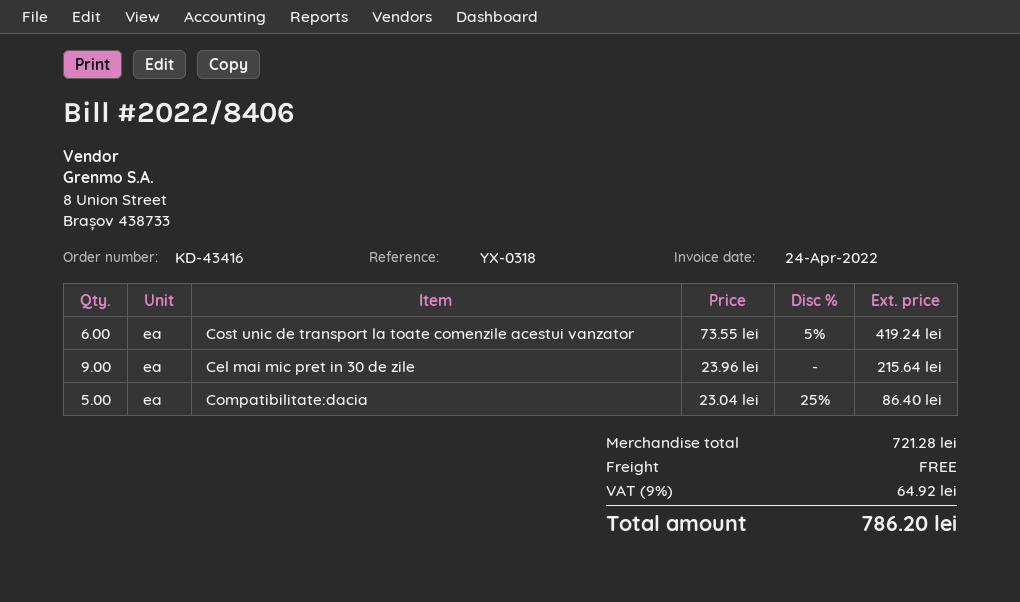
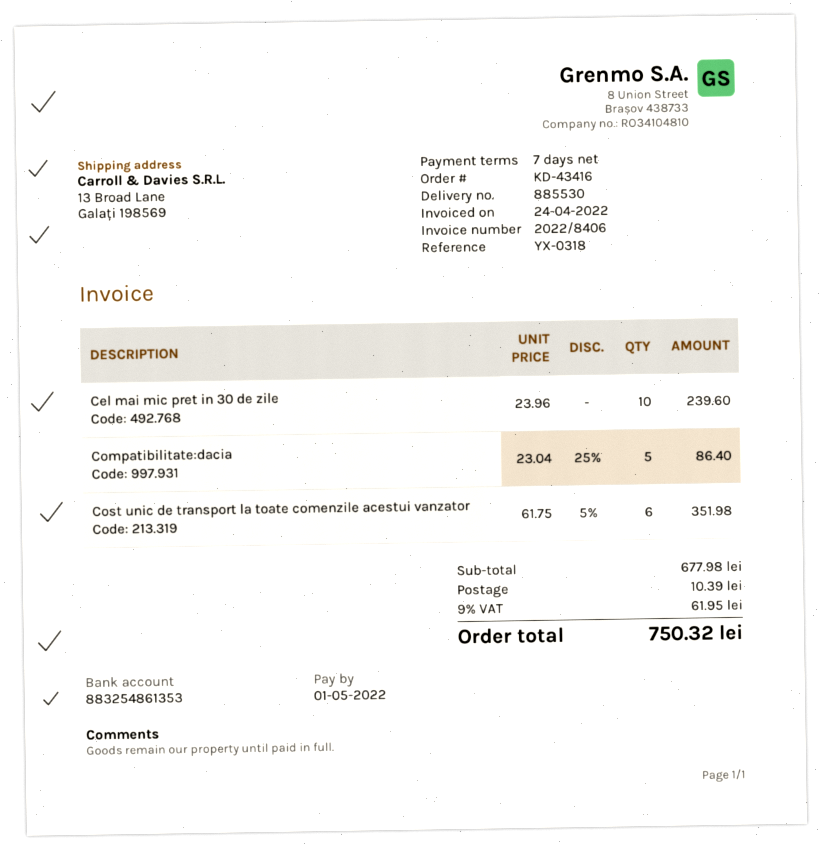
Cost unic de transport la toate comenzile acestui vanzator: 6 x 73.55 - 5% = 419.24 -> 6 x 61.75 - 5% = 351.98
Cel mai mic pret in 30 de zile: 9 x 23.96 = 215.64 -> 10 x 23.96 = 239.60
subtotal: 721.28 -> 677.98
shipping: 0.00 -> 10.39
tax: 9% = 64.92 -> 9% = 61.95
total: 786.20 -> 750.32

